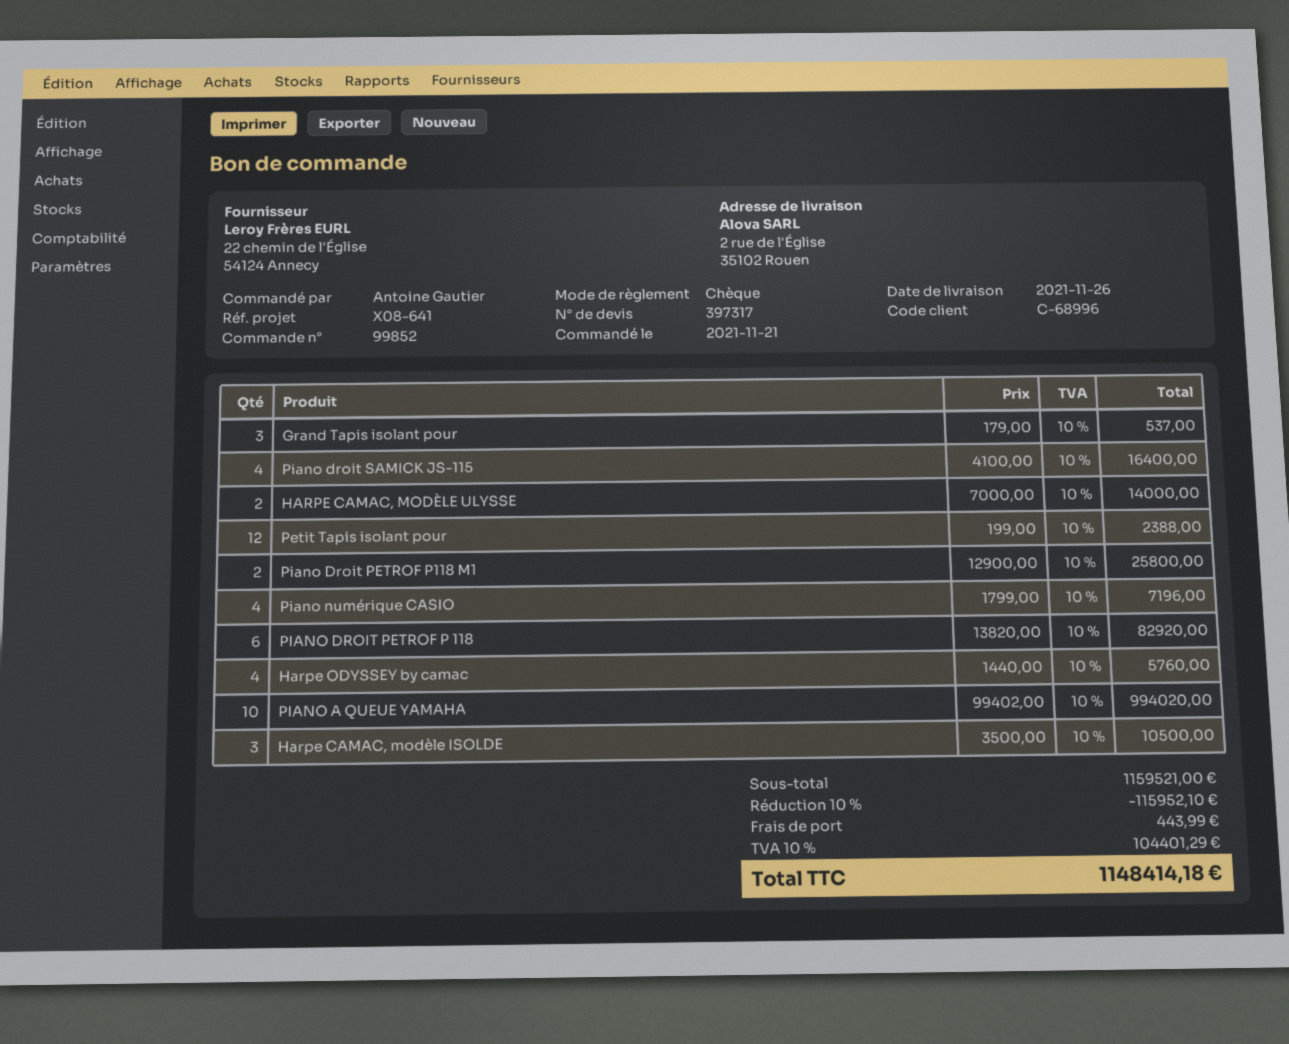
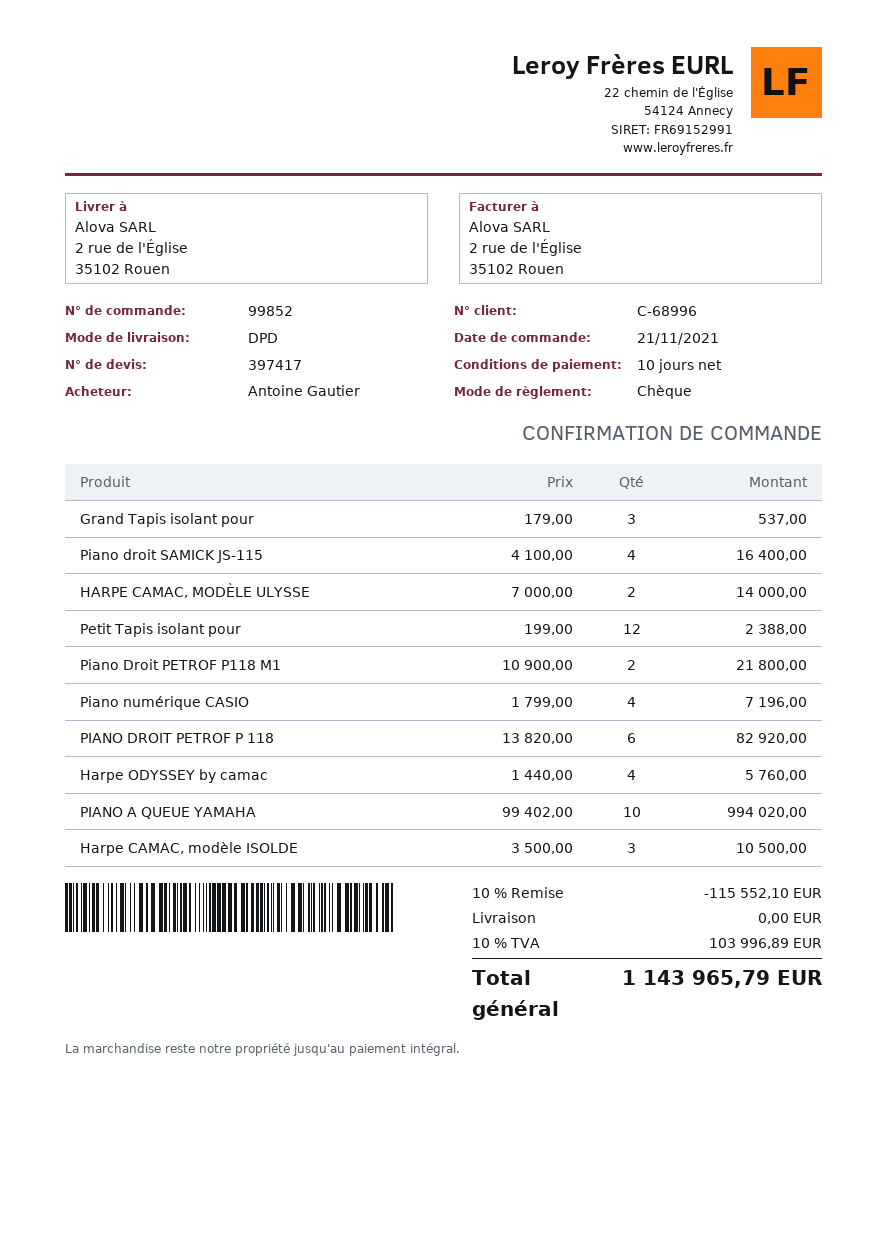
quote number: 397317 -> 397417
Piano Droit PETROF P118 M1: 2 x 12900.00 = 25800.00 -> 2 x 10900.00 = 21800.00
discount: 10% = 115952.10 -> 10% = 115552.10
shipping: 443.99 -> 0.00
tax: 10% = 104401.29 -> 10% = 103996.89
total: 1148414.18 -> 1143965.79

